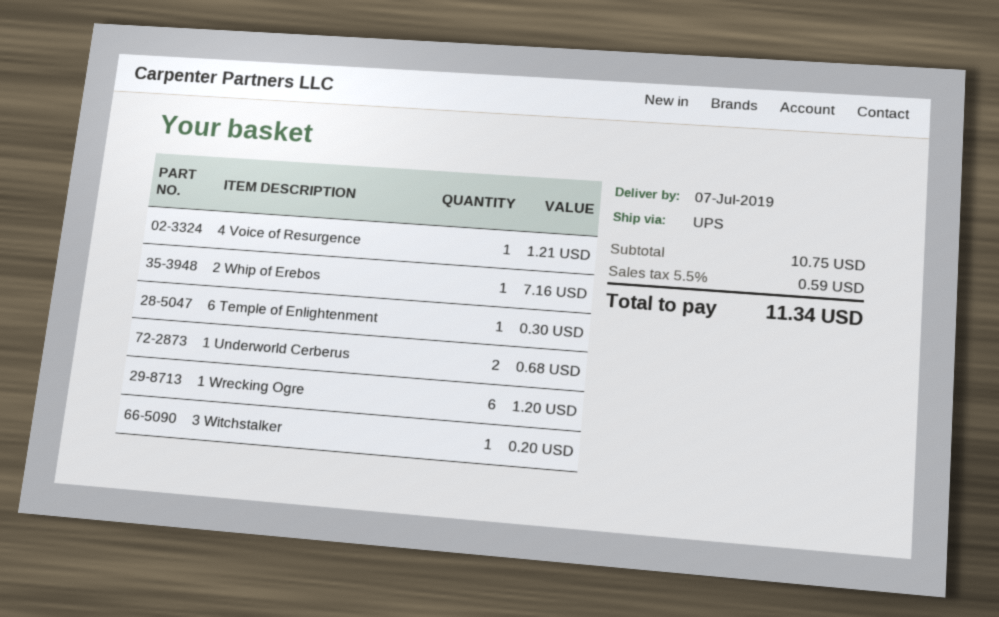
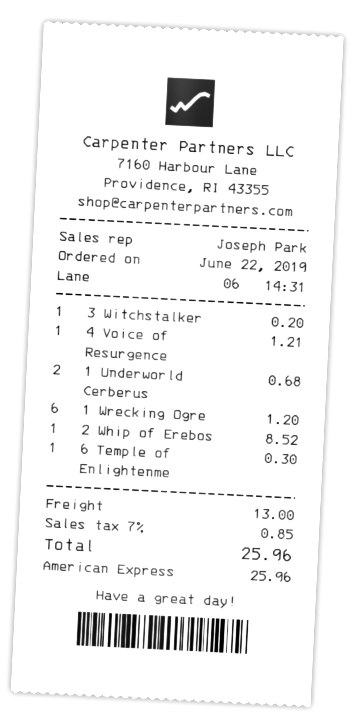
2 Whip of Erebos: 1 for 7.16 -> 1 for 8.52
shipping: none -> 13.00
tax: 5.5% = 0.59 -> 7% = 0.85
total: 11.34 -> 25.96

